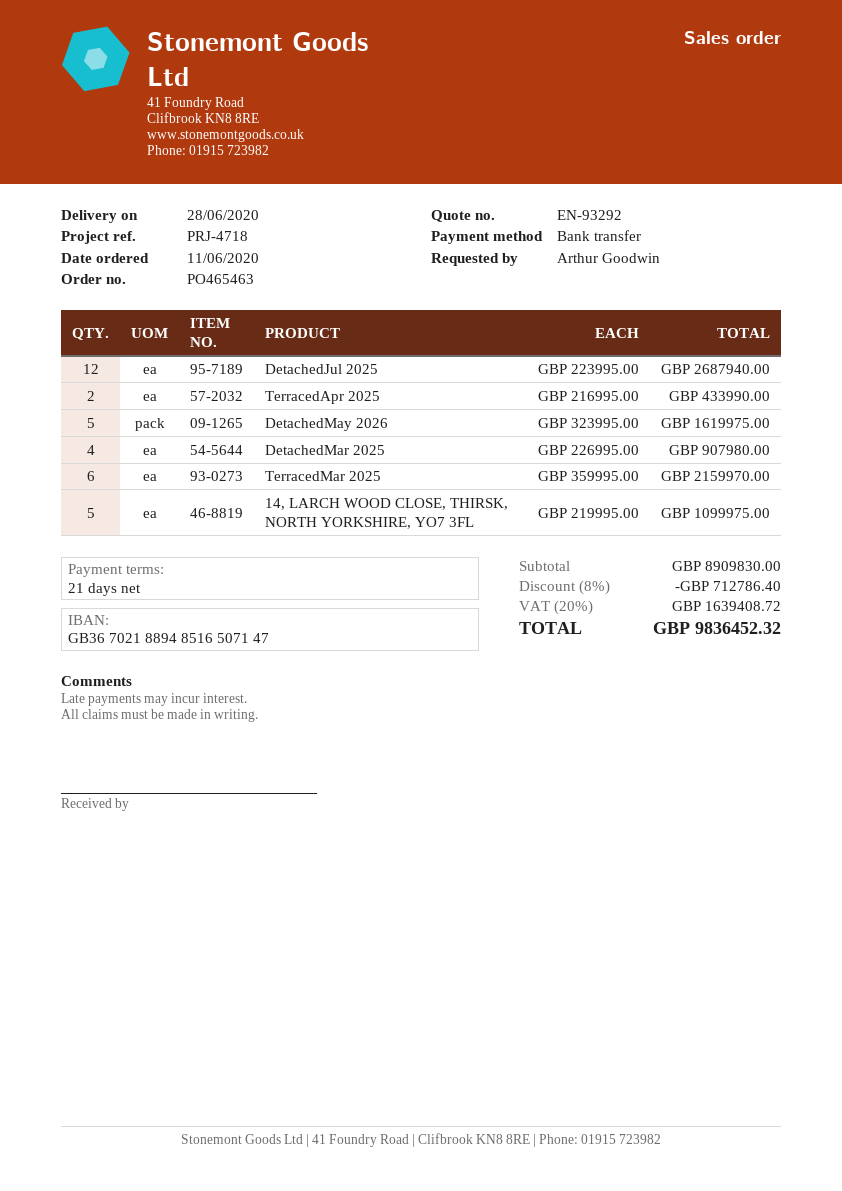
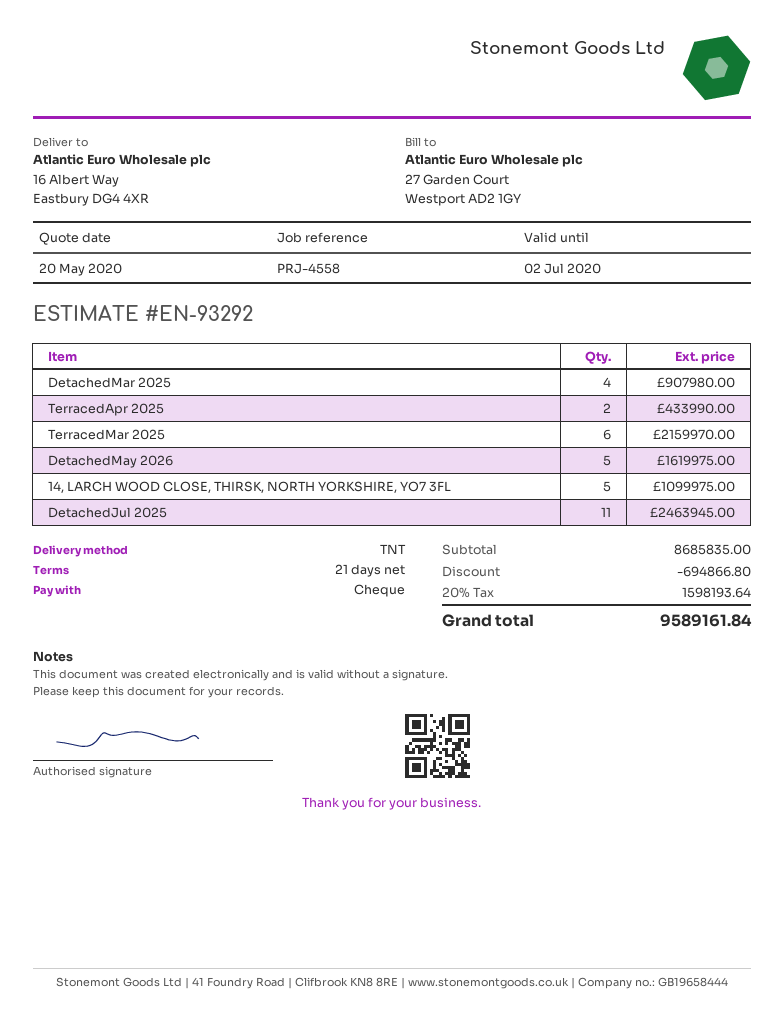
reference: PRJ-4718 -> PRJ-4558
payment method: bank transfer -> cheque
DetachedJul 2025: 12 for 2687940.00 -> 11 for 2463945.00
subtotal: 8909830.00 -> 8685835.00
discount: 712786.40 -> 694866.80
tax: 20% = 1639408.72 -> 20% = 1598193.64
total: 9836452.32 -> 9589161.84

